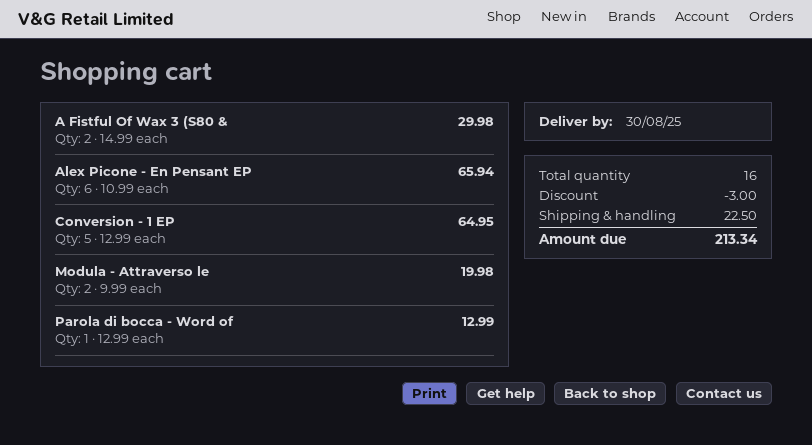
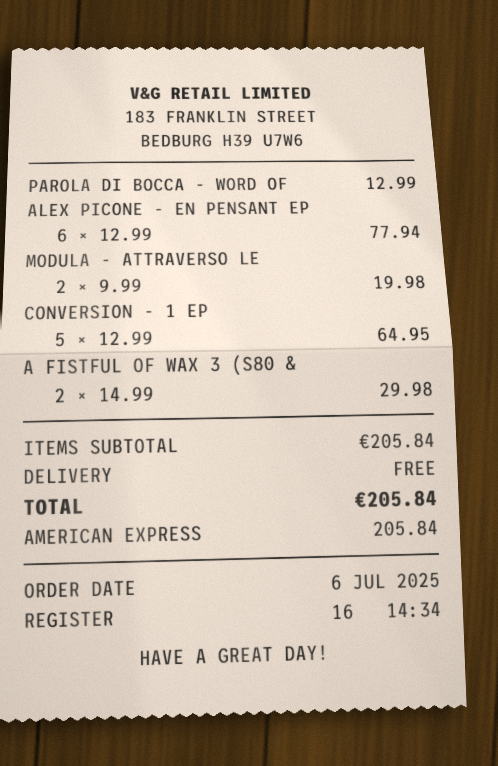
Alex Picone - En Pensant EP: 6 x 10.99 = 65.94 -> 6 x 12.99 = 77.94
discount: 3.00 -> none
shipping: 22.50 -> 0.00
total: 213.34 -> 205.84

